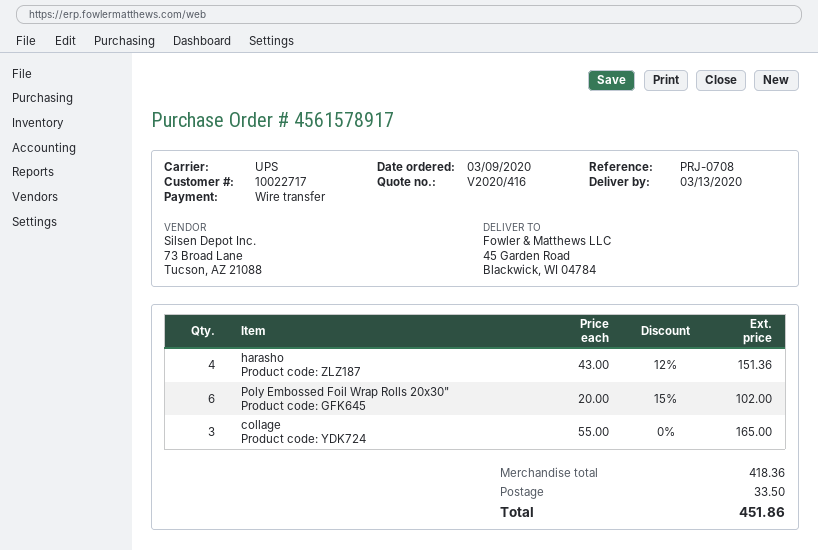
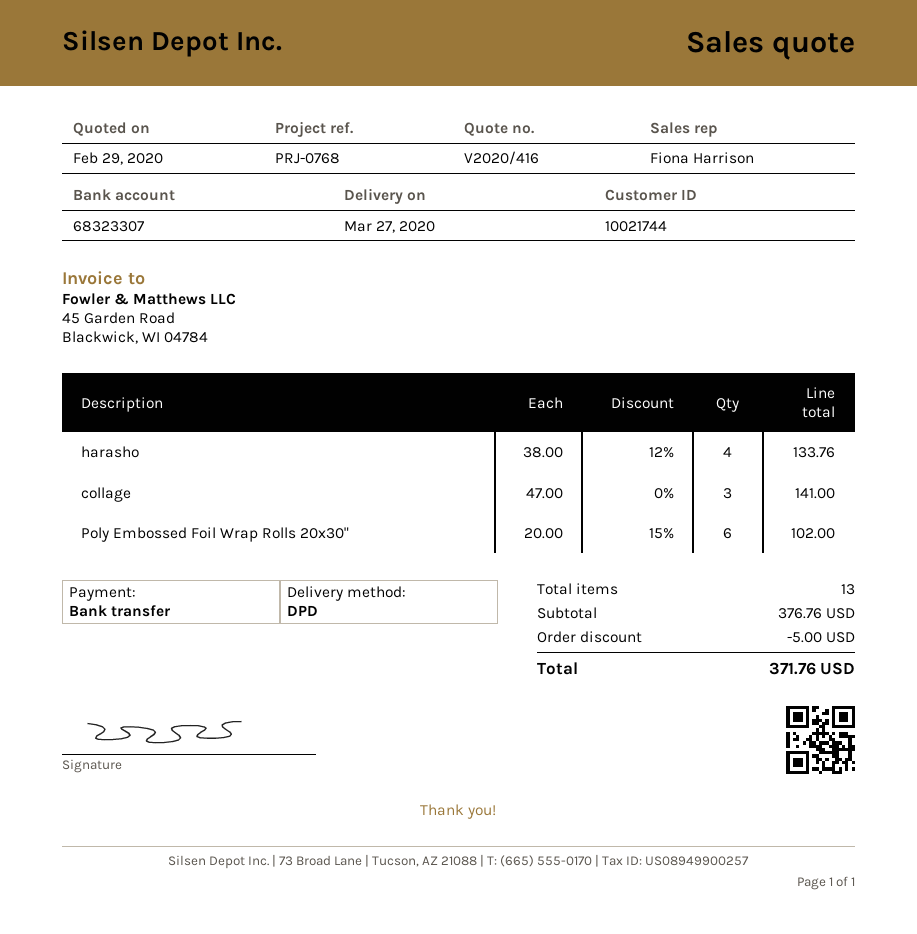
delivery date: 2020-03-13 -> 2020-03-27
customer number: 10022717 -> 10021744
reference: PRJ-0708 -> PRJ-0768
shipping method: UPS -> DPD
harasho: 4 x 43.00 - 12% = 151.36 -> 4 x 38.00 - 12% = 133.76
collage: 3 x 55.00 = 165.00 -> 3 x 47.00 = 141.00
subtotal: 418.36 -> 376.76
discount: none -> 5.00
shipping: 33.50 -> none
total: 451.86 -> 371.76

